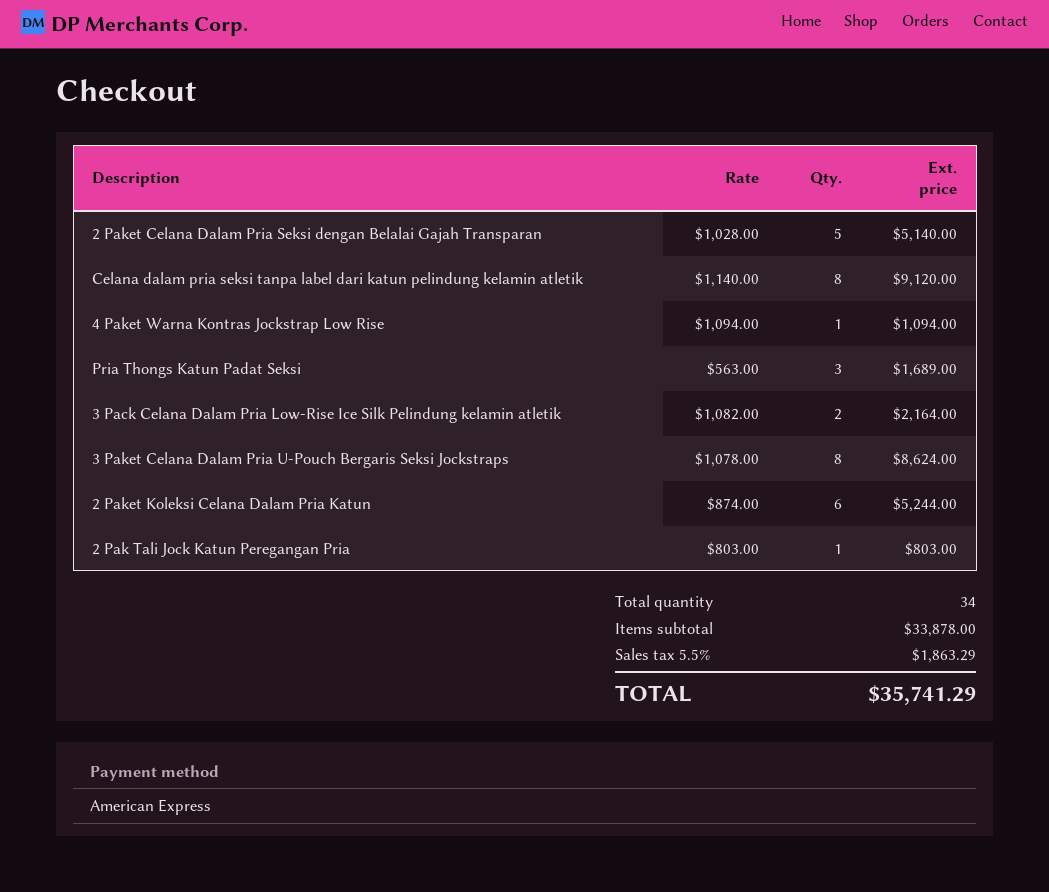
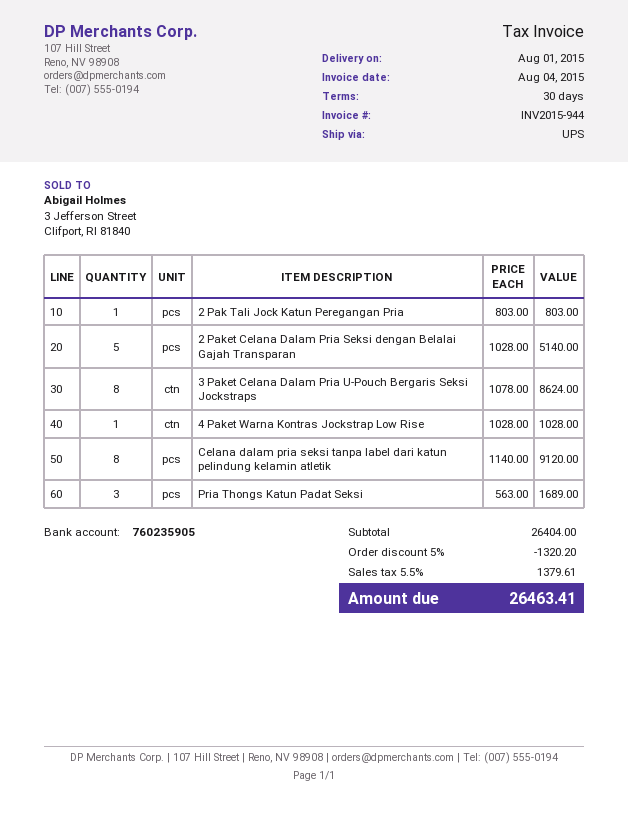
4 Paket Warna Kontras Jockstrap Low Rise: 1 x 1094.00 = 1094.00 -> 1 x 1028.00 = 1028.00
3 Pack Celana Dalam Pria Low-Rise Ice Silk Pelindung kelamin atletik: 2 x 1082.00 = 2164.00 -> none
2 Paket Koleksi Celana Dalam Pria Katun: 6 x 874.00 = 5244.00 -> none
subtotal: 33878.00 -> 26404.00
discount: none -> 5% = 1320.20
tax: 5.5% = 1863.29 -> 5.5% = 1379.61
total: 35741.29 -> 26463.41

